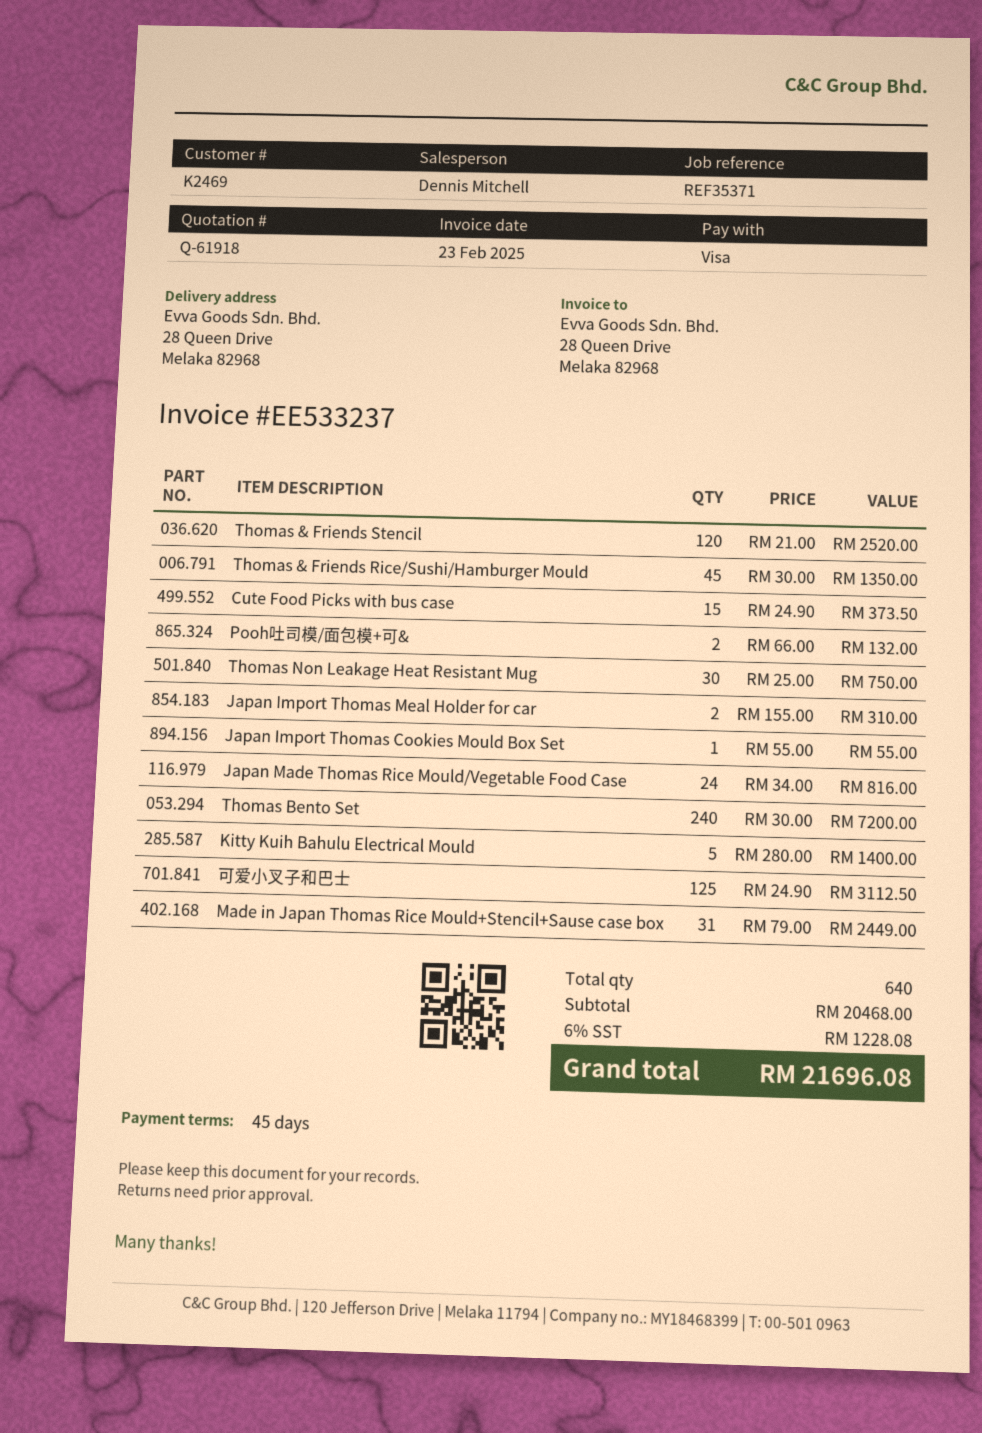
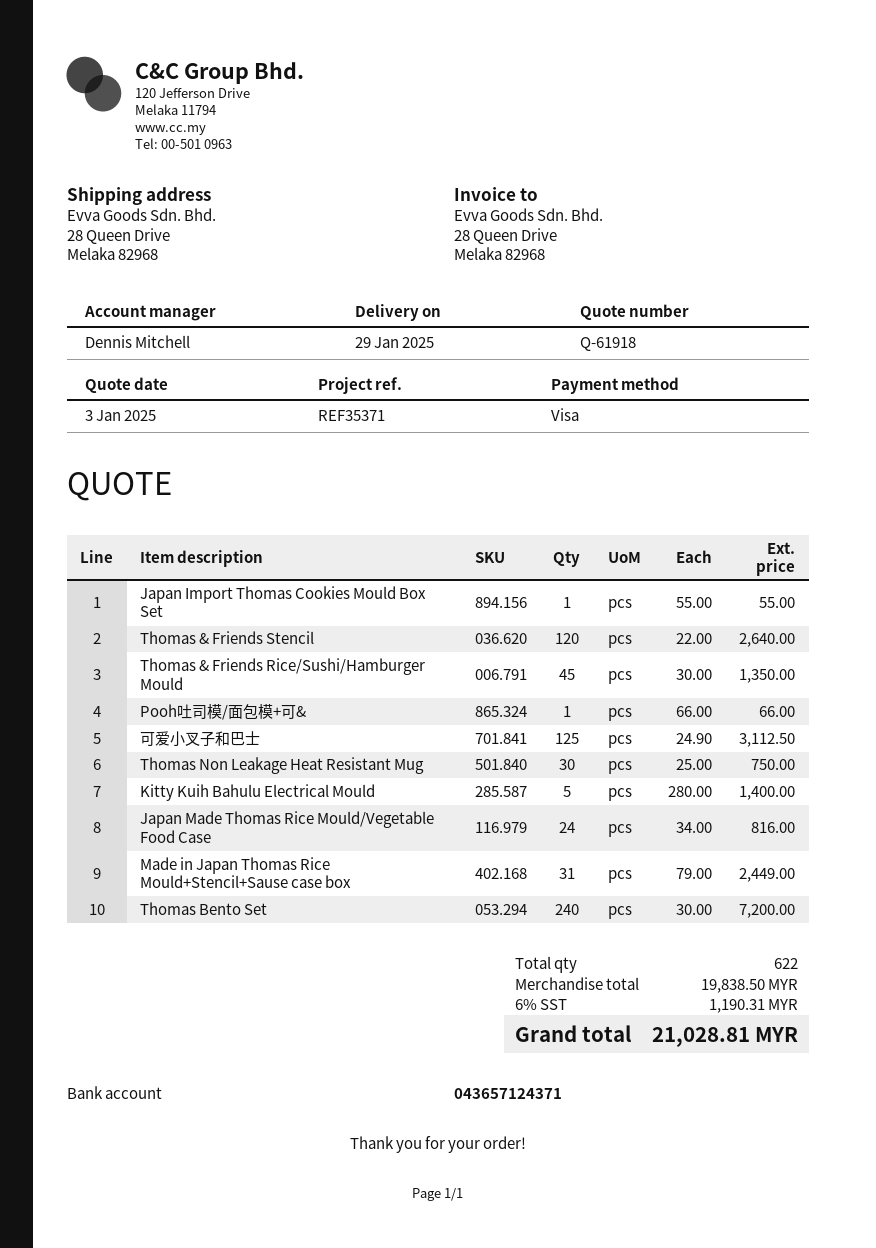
Thomas & Friends Stencil: 120 x 21.00 = 2520.00 -> 120 x 22.00 = 2640.00
Cute Food Picks with bus case: 15 x 24.90 = 373.50 -> none
Pooh吐司模/面包模+可&: 2 x 66.00 = 132.00 -> 1 x 66.00 = 66.00
Japan Import Thomas Meal Holder for car: 2 x 155.00 = 310.00 -> none
total quantity: 640 -> 622
subtotal: 20468.00 -> 19838.50
tax: 6% = 1228.08 -> 6% = 1190.31
total: 21696.08 -> 21028.81

